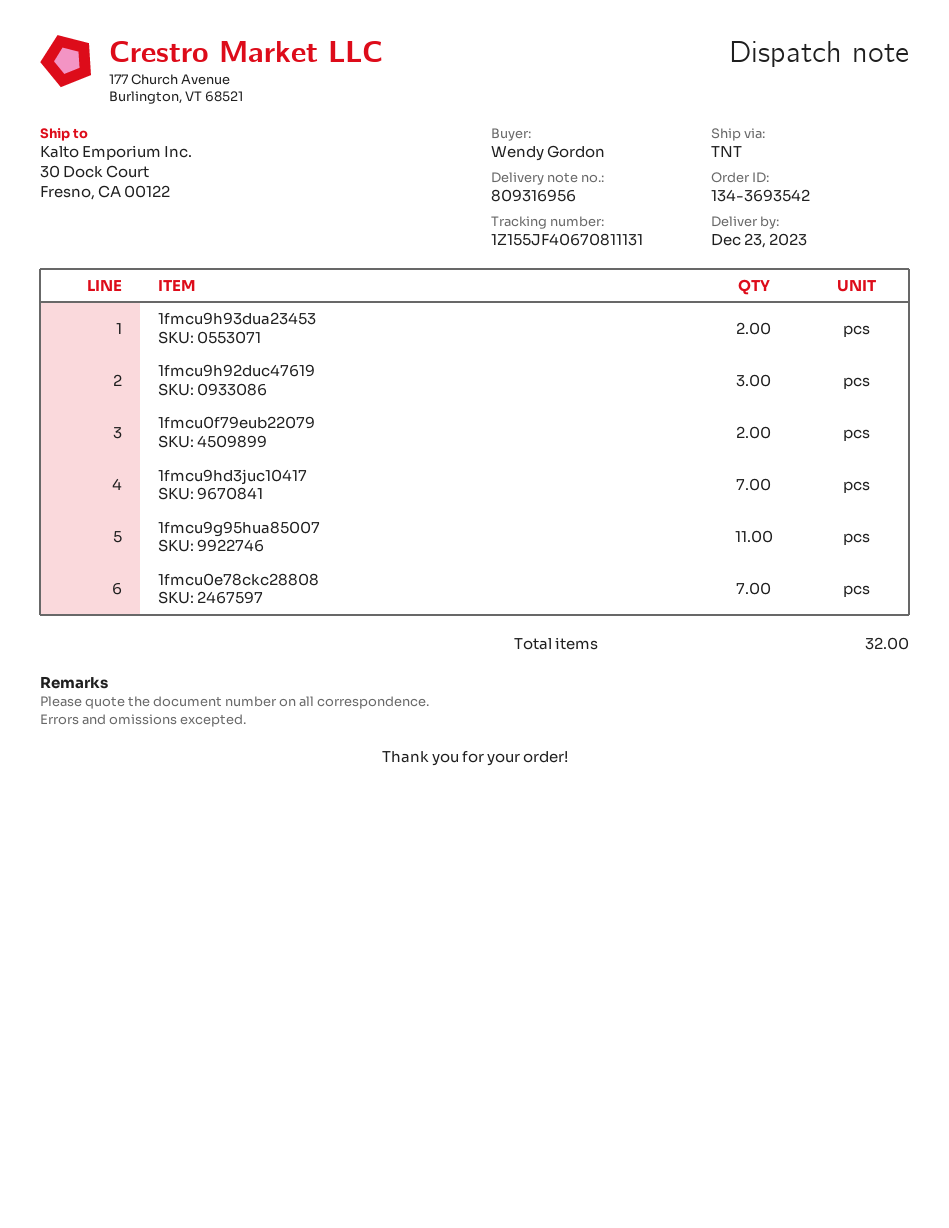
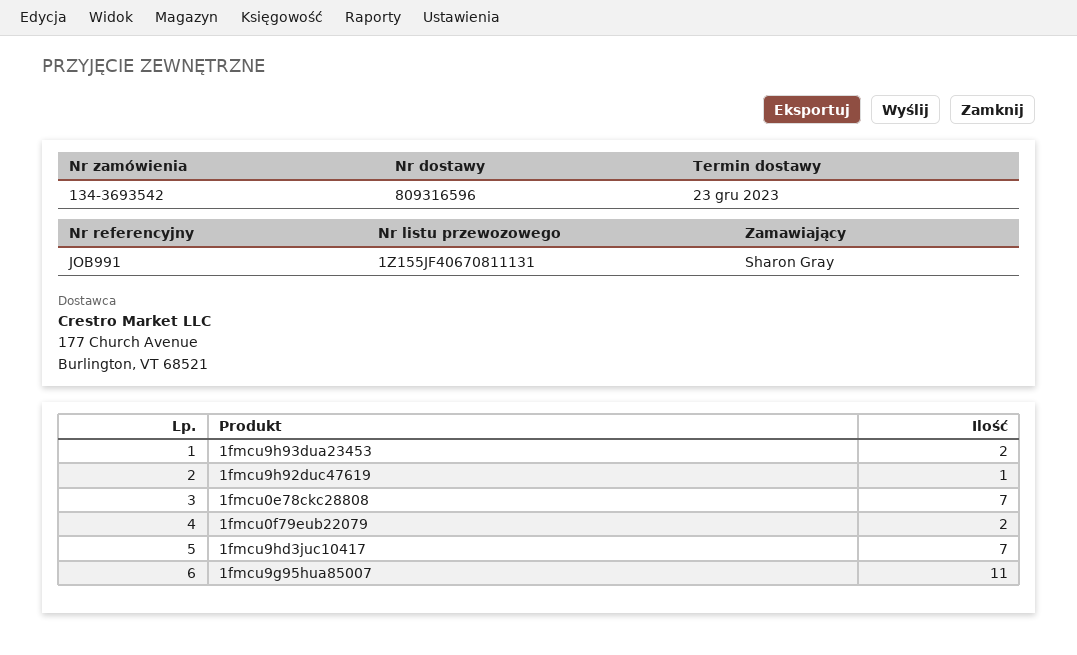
delivery note number: 809316956 -> 809316596
ordered by: Wendy Gordon -> Sharon Gray
1fmcu9h92duc47619: 3 -> 1

